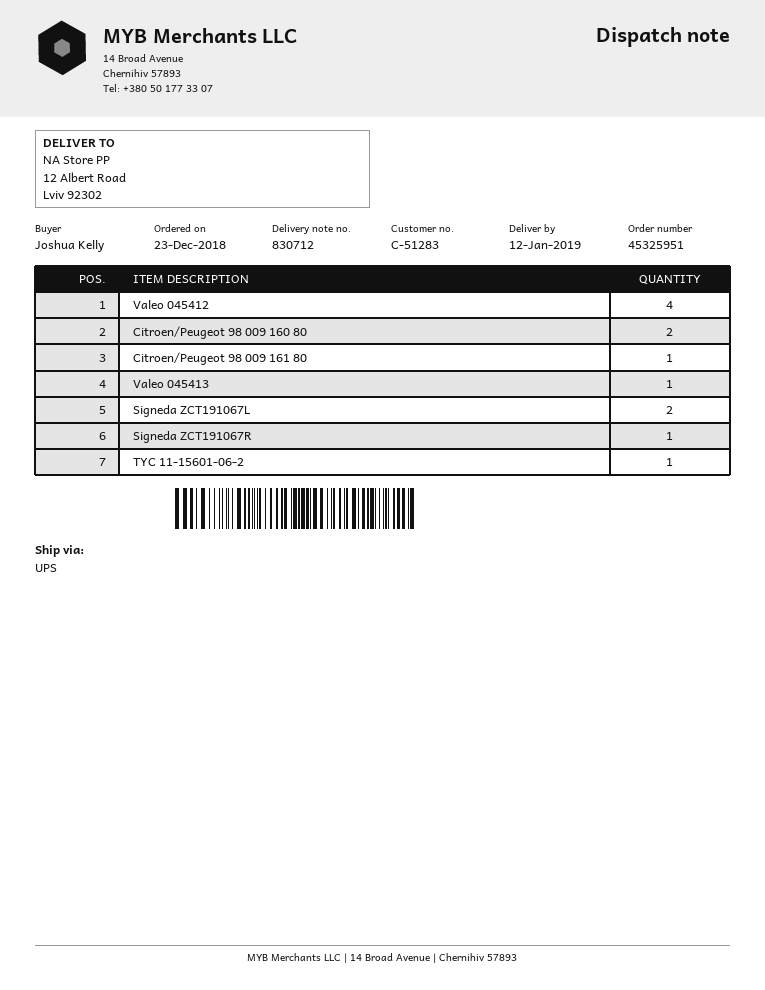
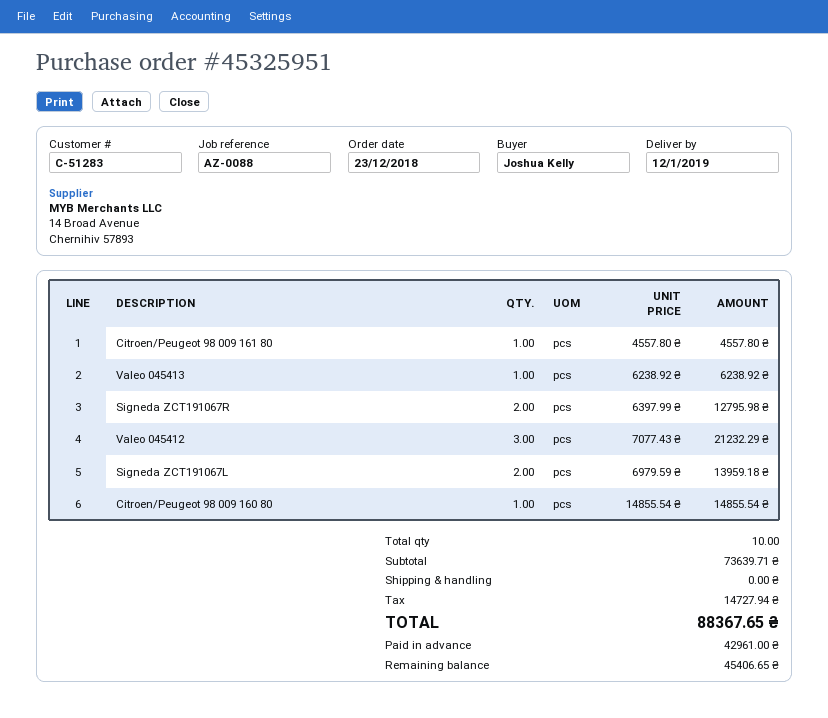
Valeo 045412: 4 -> 3
Citroen/Peugeot 98 009 160 80: 2 -> 1
Signeda ZCT191067R: 1 -> 2
TYC 11-15601-06-2: 1 -> none

